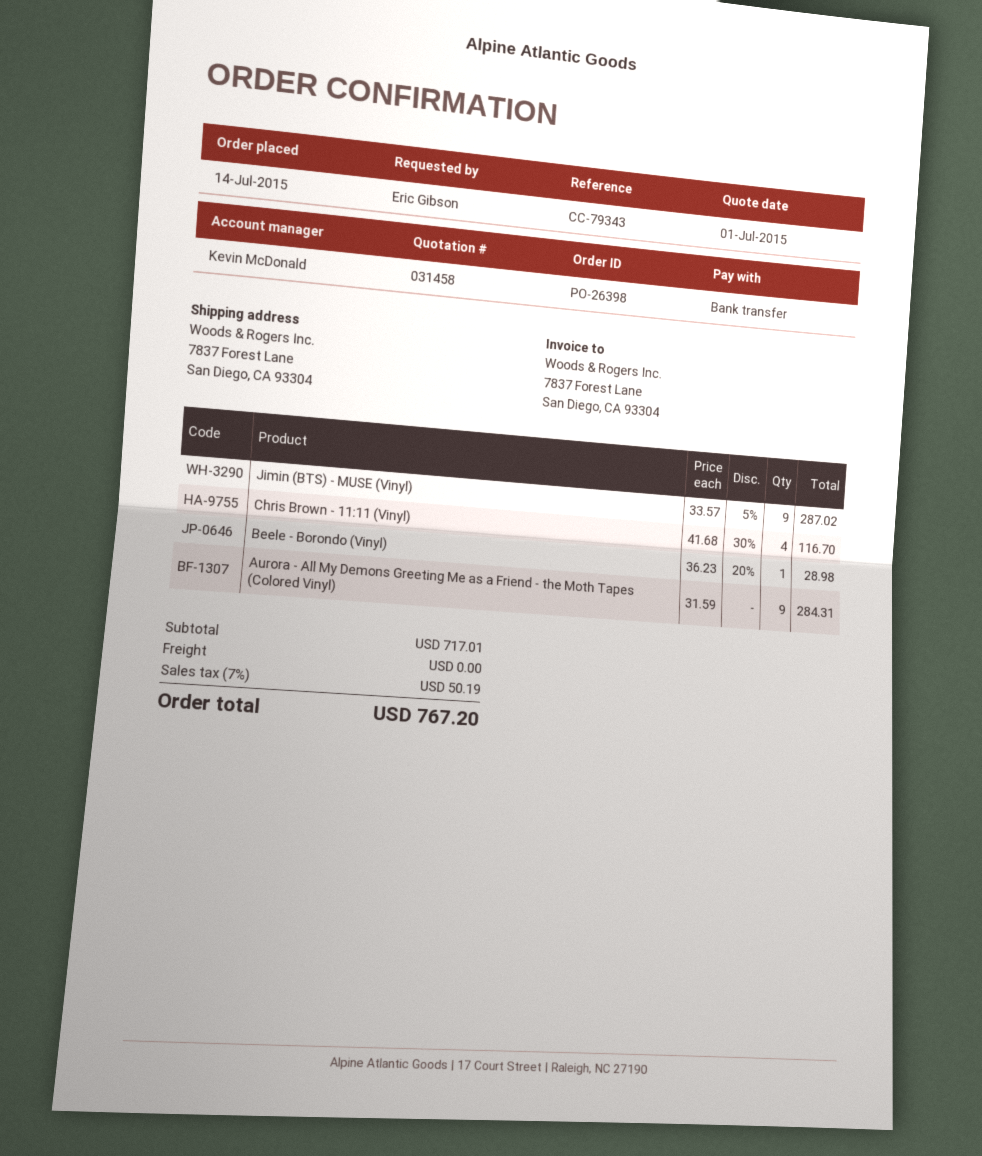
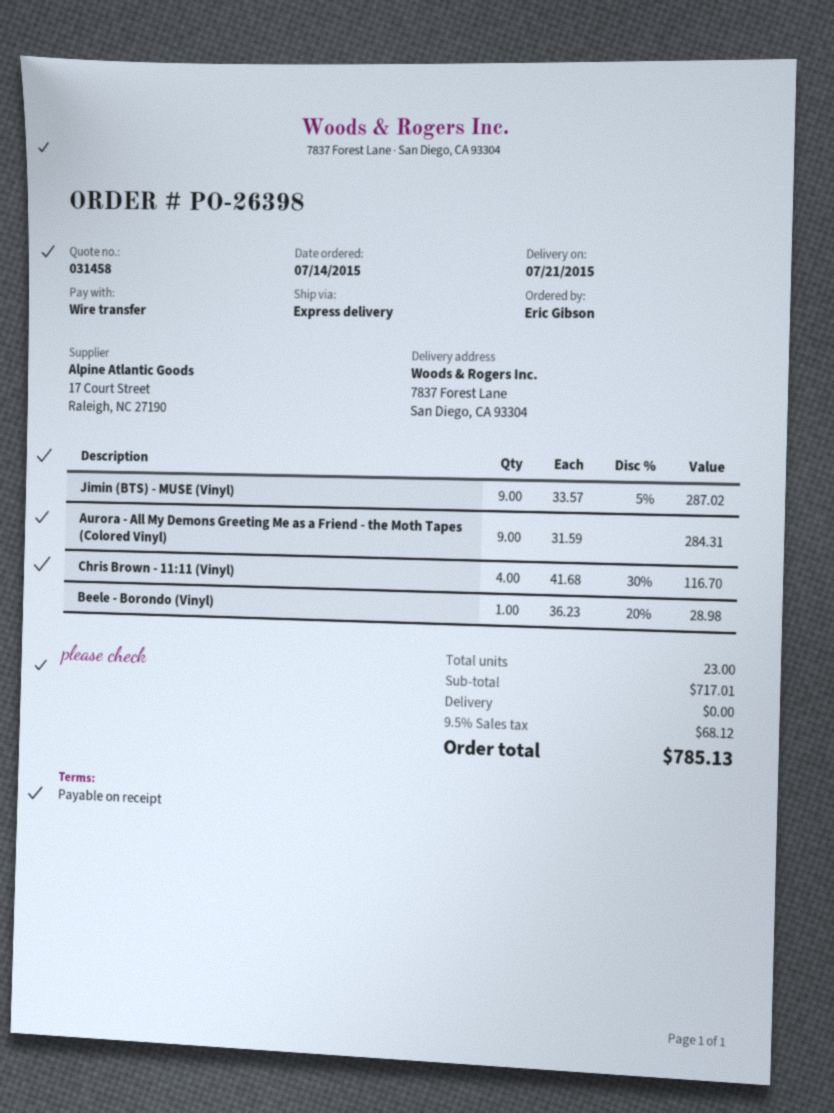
tax: 7% = 50.19 -> 9.5% = 68.12
total: 767.20 -> 785.13

